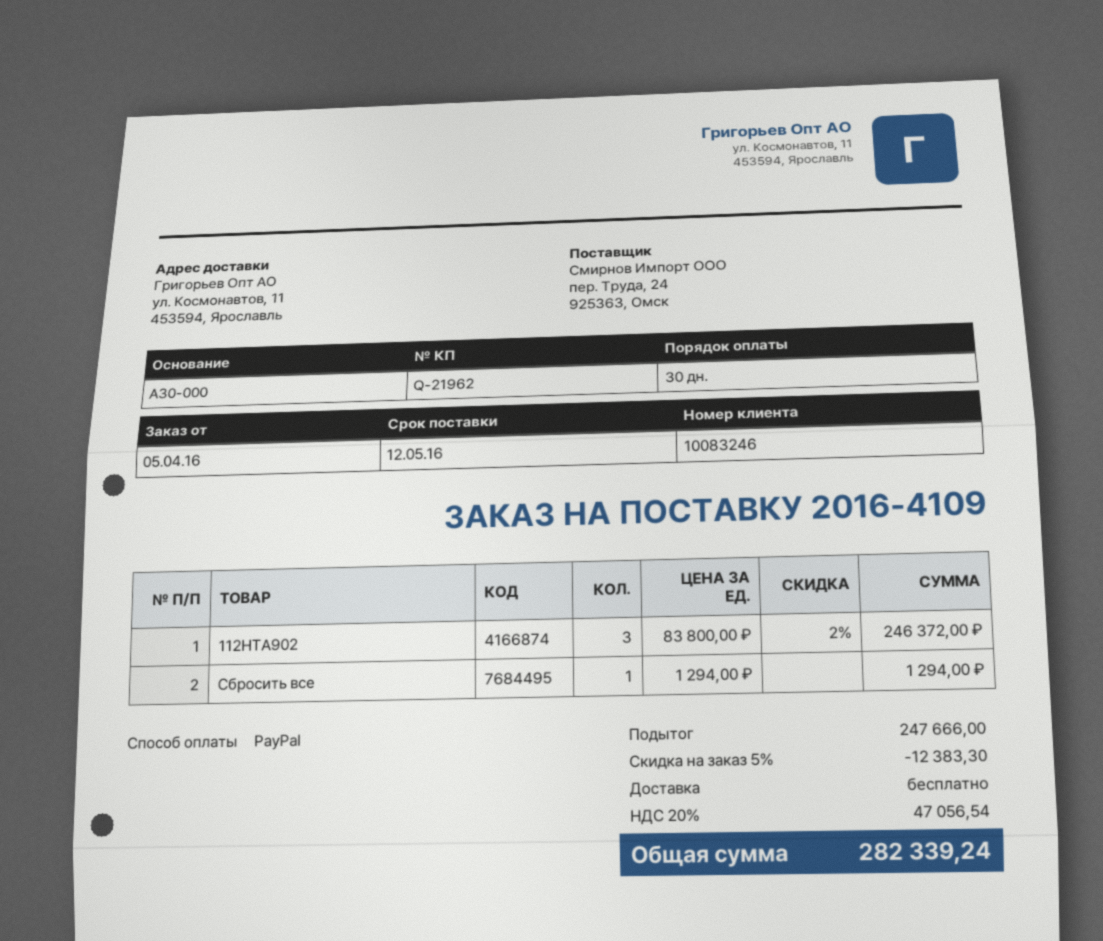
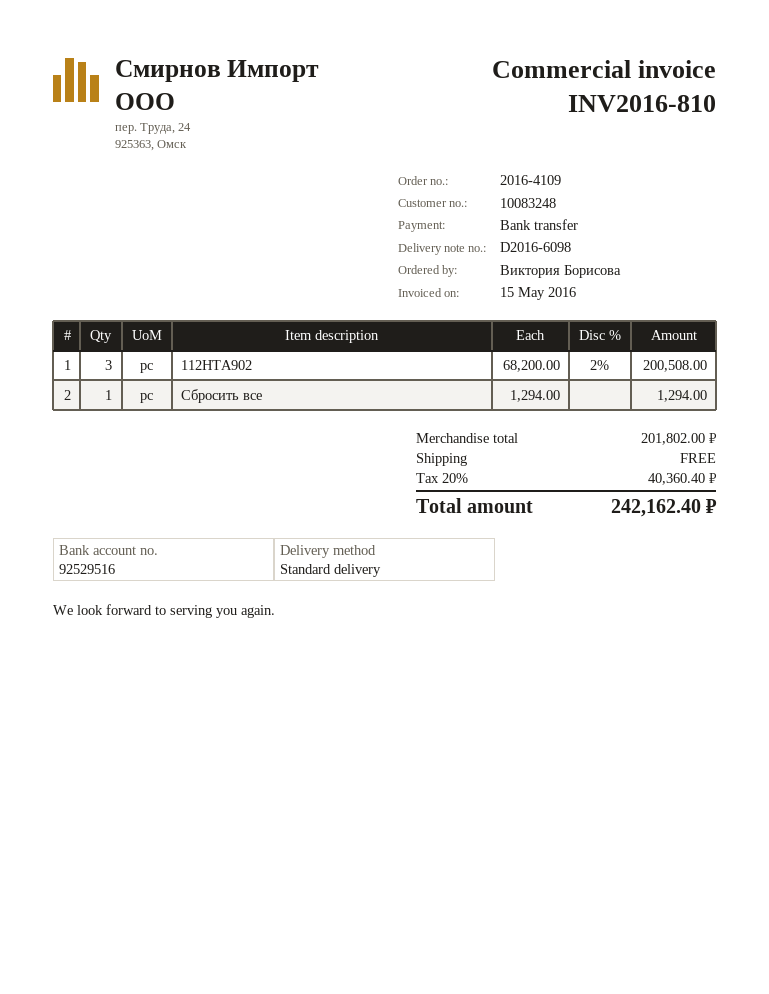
customer number: 10083246 -> 10083248
payment method: PayPal -> bank transfer
112HTA902: 3 x 83800.00 - 2% = 246372.00 -> 3 x 68200.00 - 2% = 200508.00
subtotal: 247666.00 -> 201802.00
discount: 5% = 12383.30 -> none
tax: 20% = 47056.54 -> 20% = 40360.40
total: 282339.24 -> 242162.40

